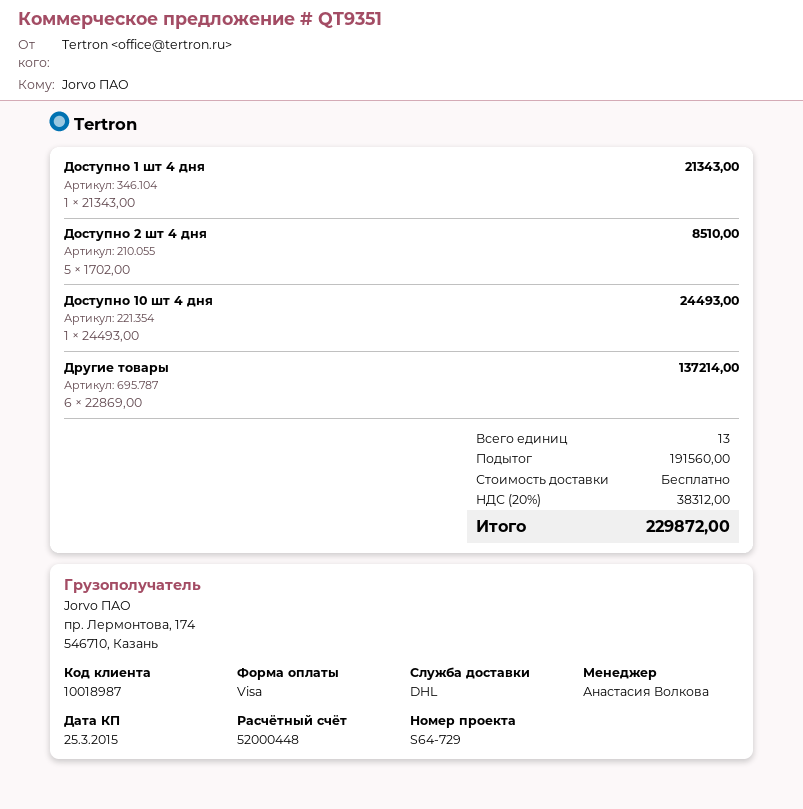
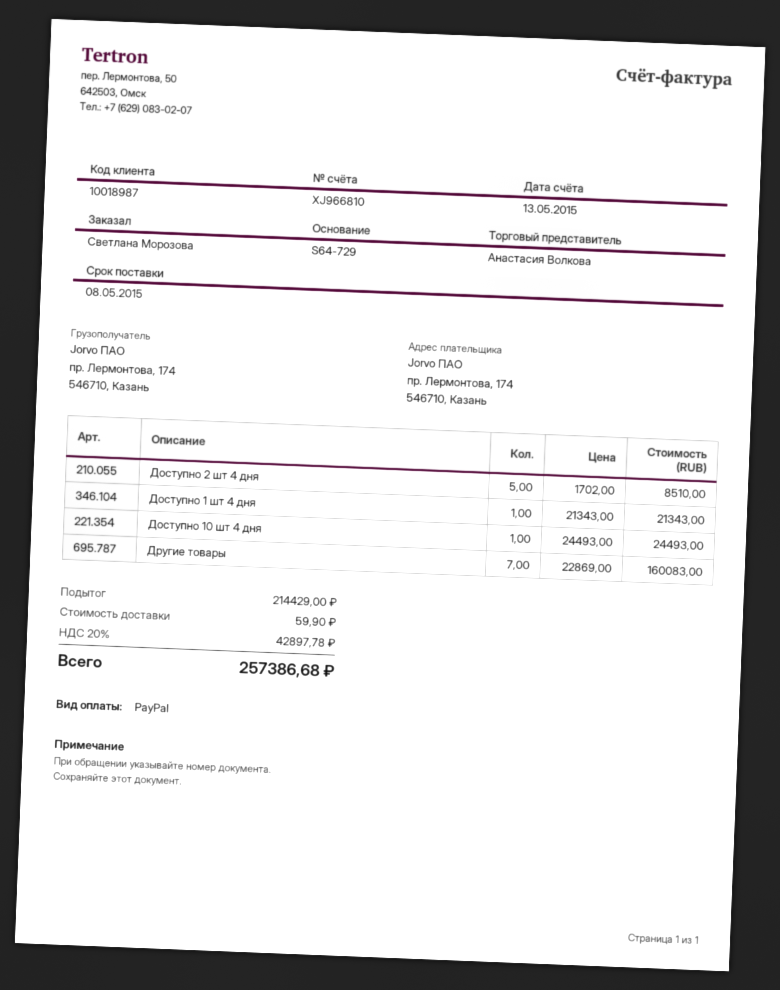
payment method: Visa -> PayPal
Другие товары: 6 x 22869.00 = 137214.00 -> 7 x 22869.00 = 160083.00
subtotal: 191560.00 -> 214429.00
shipping: 0.00 -> 59.90
tax: 20% = 38312.00 -> 20% = 42897.78
total: 229872.00 -> 257386.68

